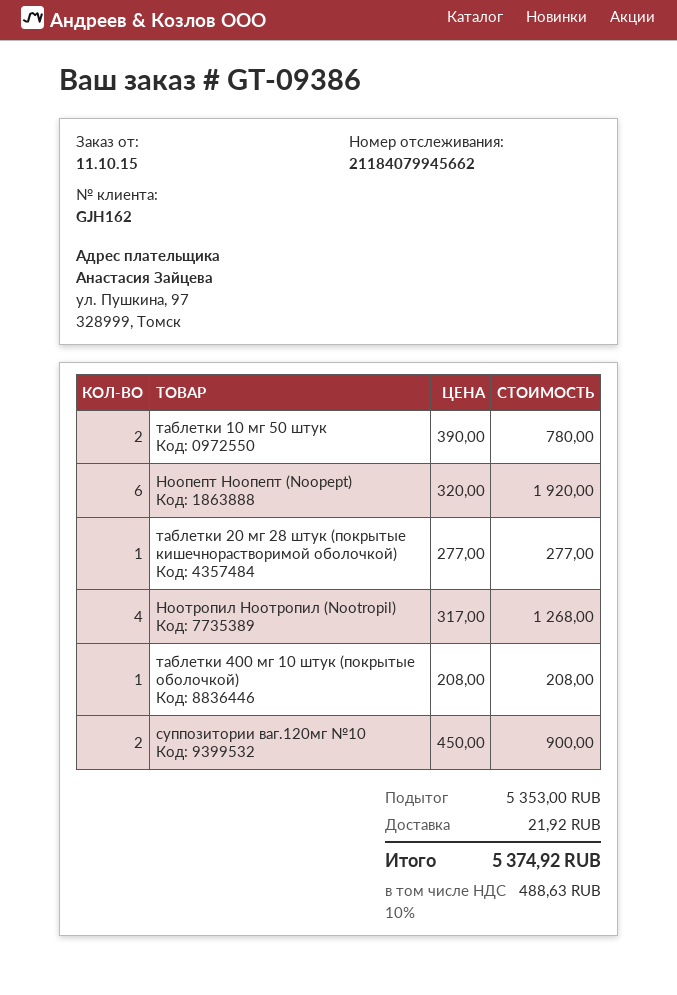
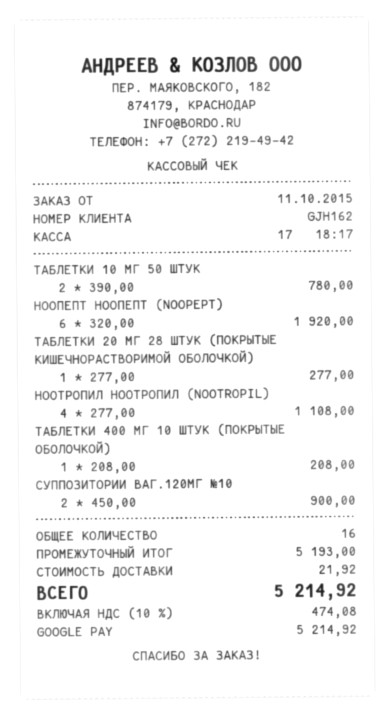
Ноотропил Ноотропил (Nootropil): 4 x 317.00 = 1268.00 -> 4 x 277.00 = 1108.00
subtotal: 5353.00 -> 5193.00
tax: 10% = 488.63 -> 10% = 474.08
total: 5374.92 -> 5214.92

